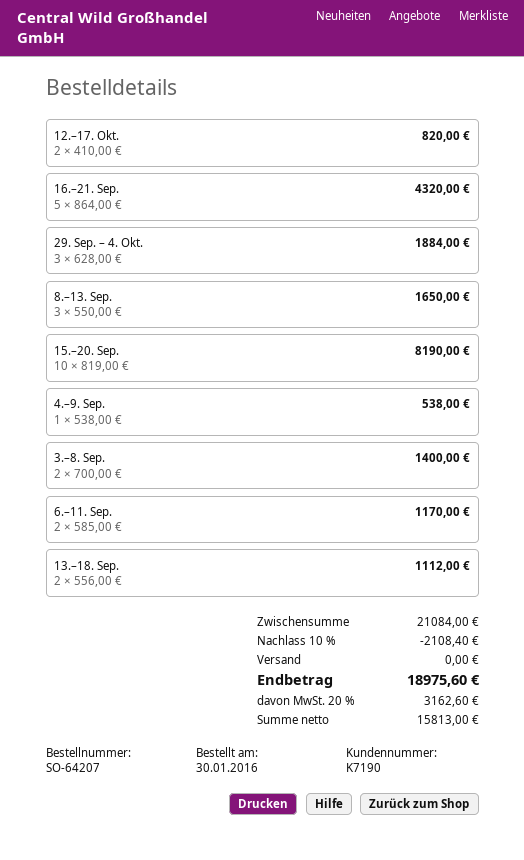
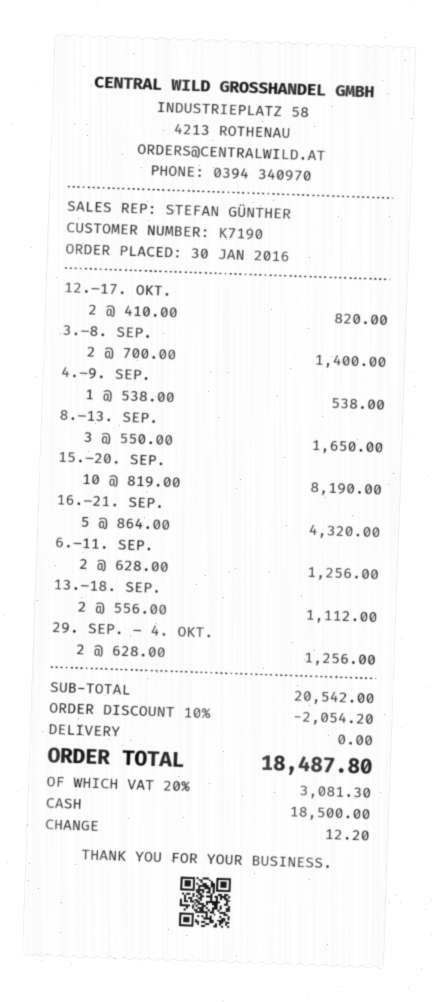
29. Sep. – 4. Okt.: 3 x 628.00 = 1884.00 -> 2 x 628.00 = 1256.00
6.–11. Sep.: 2 x 585.00 = 1170.00 -> 2 x 628.00 = 1256.00
subtotal: 21084.00 -> 20542.00
discount: 10% = 2108.40 -> 10% = 2054.20
tax: 20% = 3162.60 -> 20% = 3081.30
total: 18975.60 -> 18487.80

